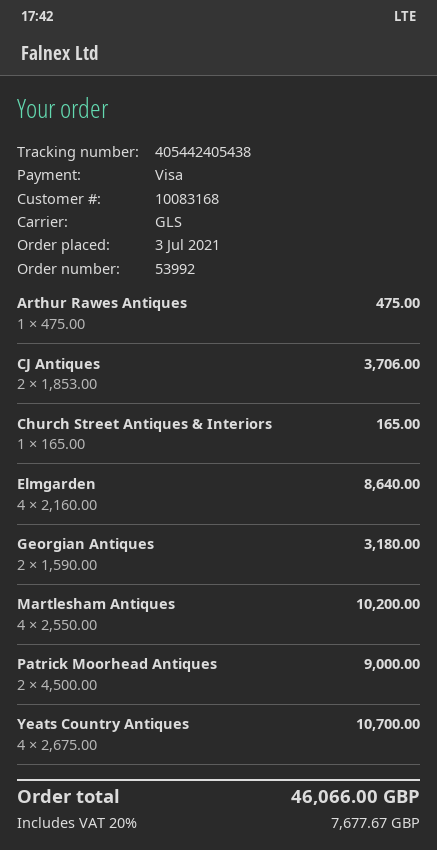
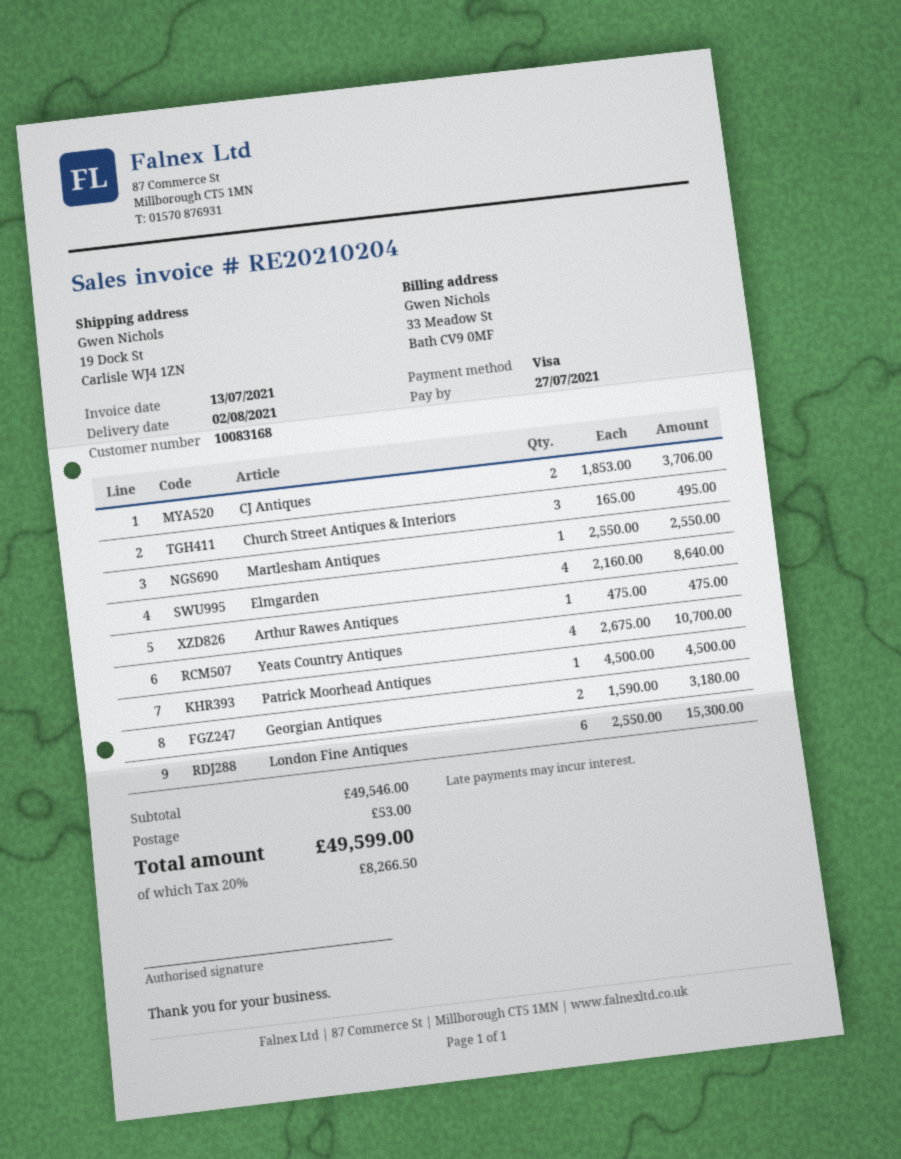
Church Street Antiques & Interiors: 1 x 165.00 = 165.00 -> 3 x 165.00 = 495.00
Martlesham Antiques: 4 x 2550.00 = 10200.00 -> 1 x 2550.00 = 2550.00
Patrick Moorhead Antiques: 2 x 4500.00 = 9000.00 -> 1 x 4500.00 = 4500.00
London Fine Antiques: none -> 6 x 2550.00 = 15300.00
shipping: none -> 53.00
tax: 20% = 7677.67 -> 20% = 8266.50
total: 46066.00 -> 49599.00

